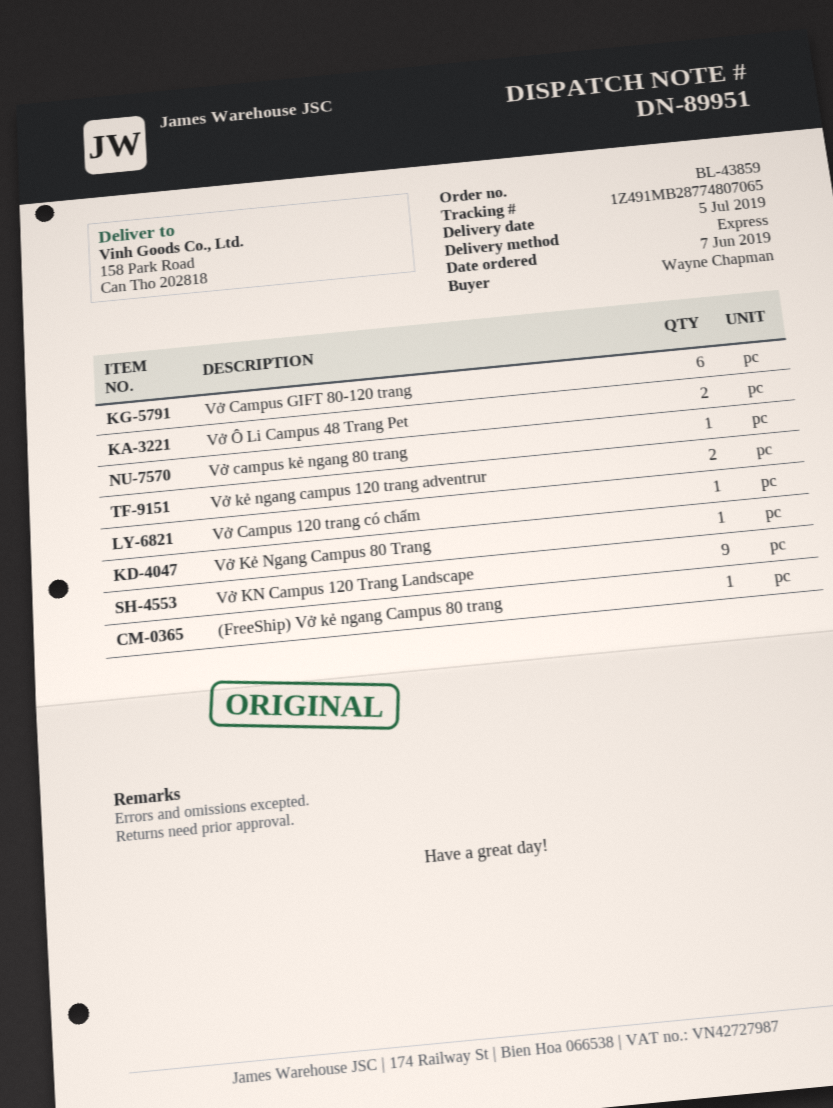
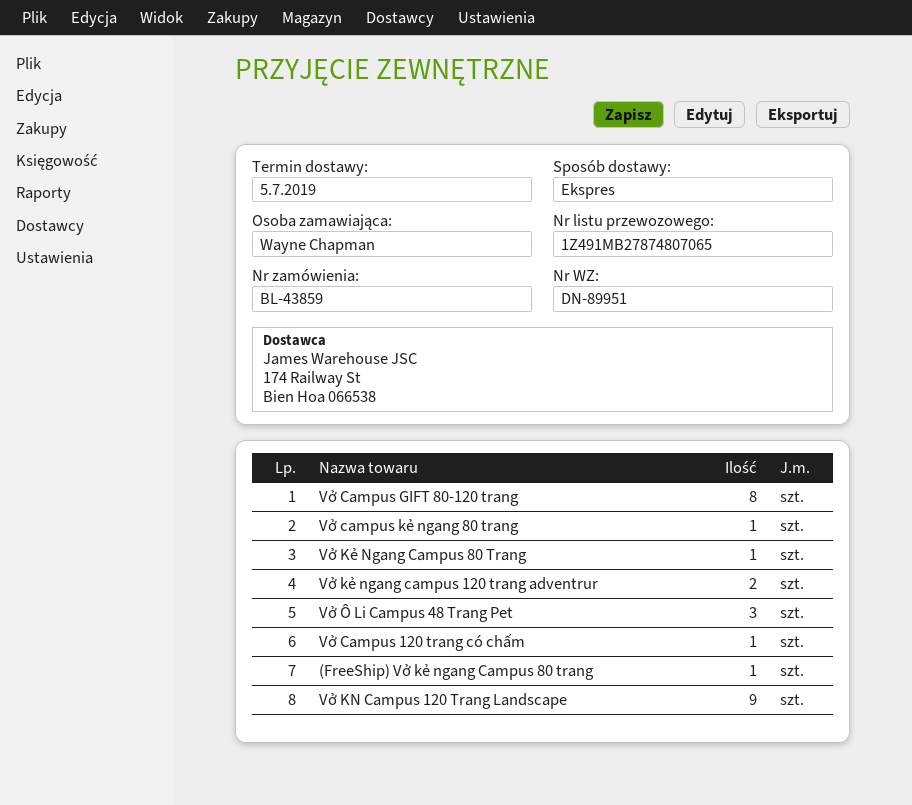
tracking number: 1Z491MB28774807065 -> 1Z491MB27874807065
Vở Campus GIFT 80-120 trang: 6 -> 8
Vở Ô Li Campus 48 Trang Pet: 2 -> 3

